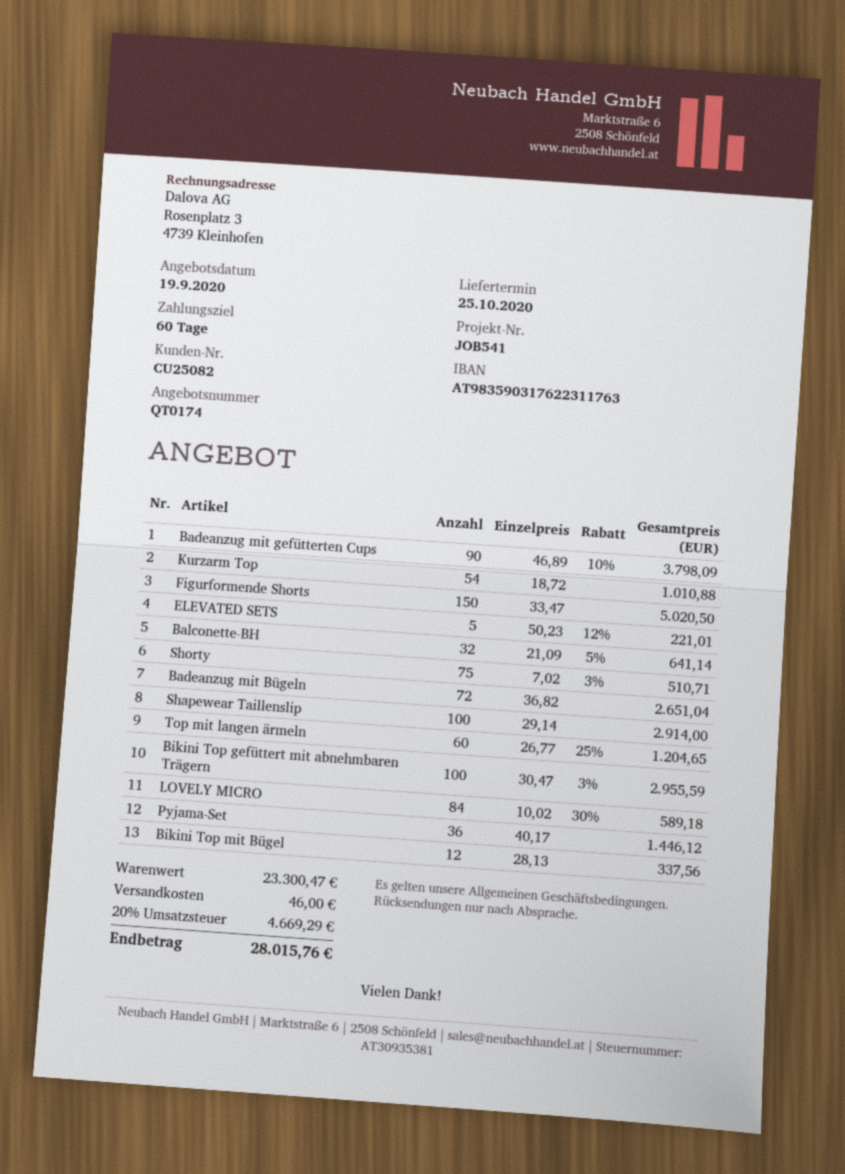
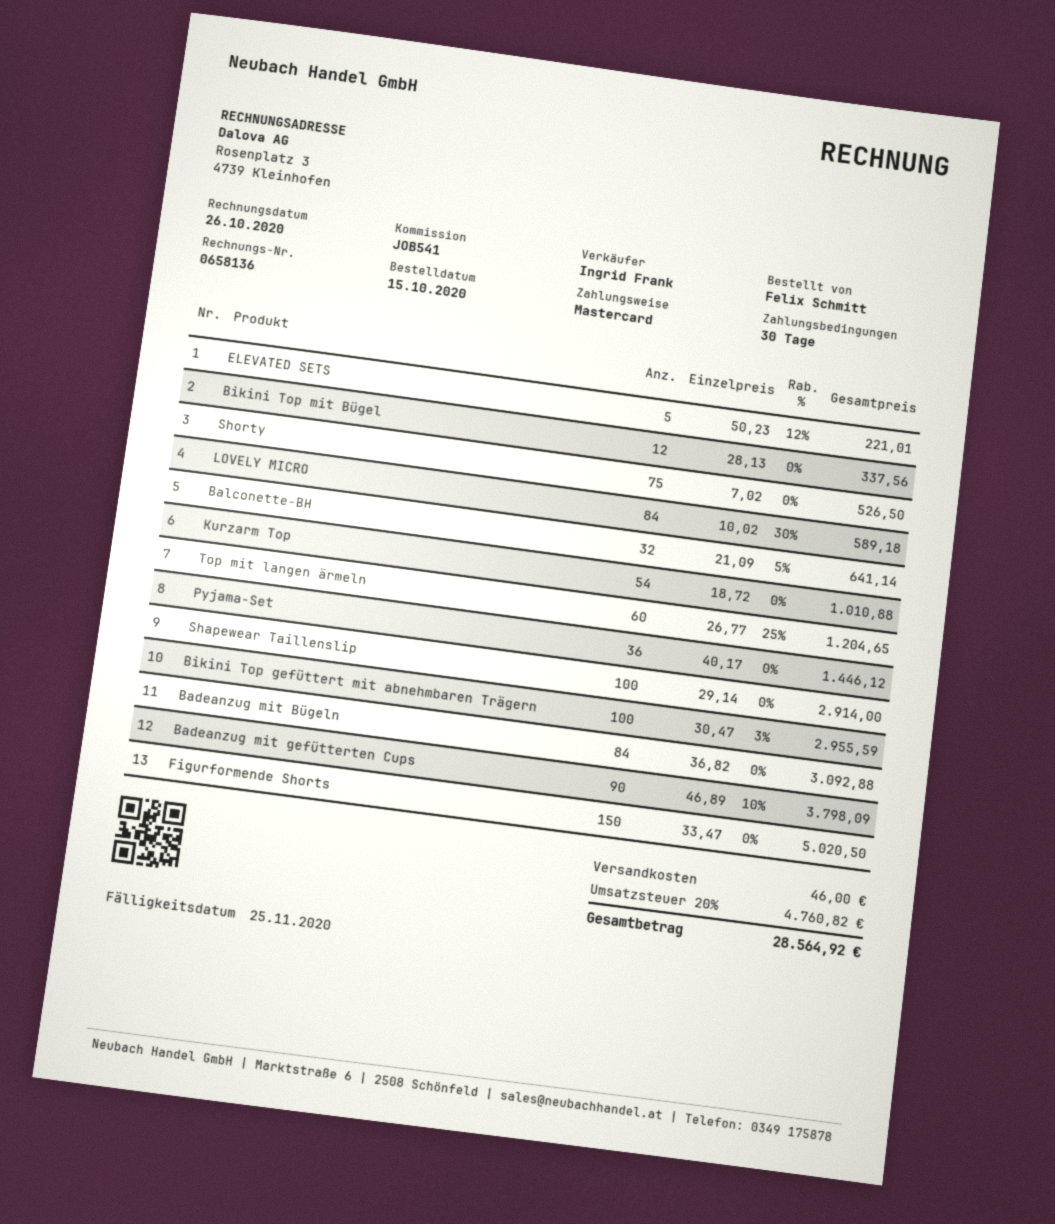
payment terms: 60 days -> 30 days
Shorty: 75 x 7.02 - 3% = 510.71 -> 75 x 7.02 = 526.50
Badeanzug mit Bügeln: 72 x 36.82 = 2651.04 -> 84 x 36.82 = 3092.88
tax: 20% = 4669.29 -> 20% = 4760.82
total: 28015.76 -> 28564.92

